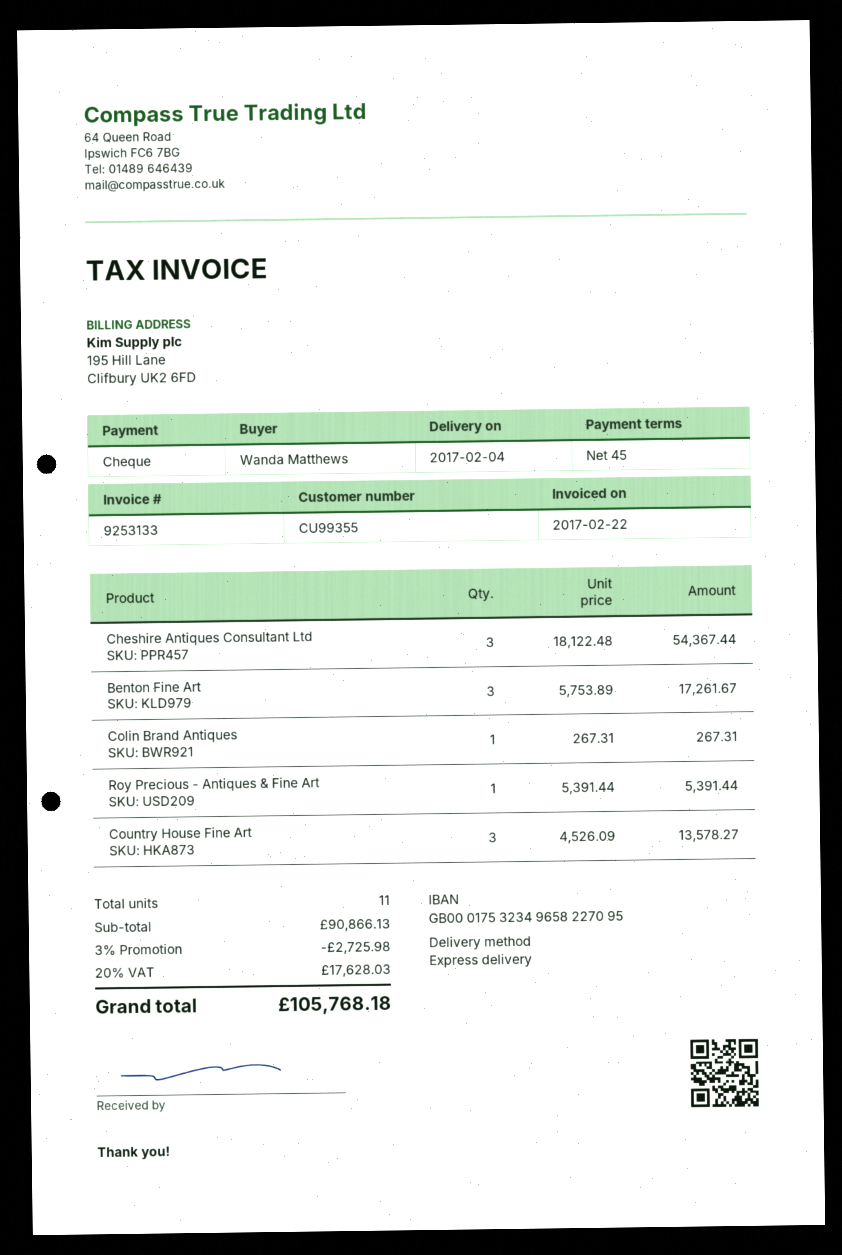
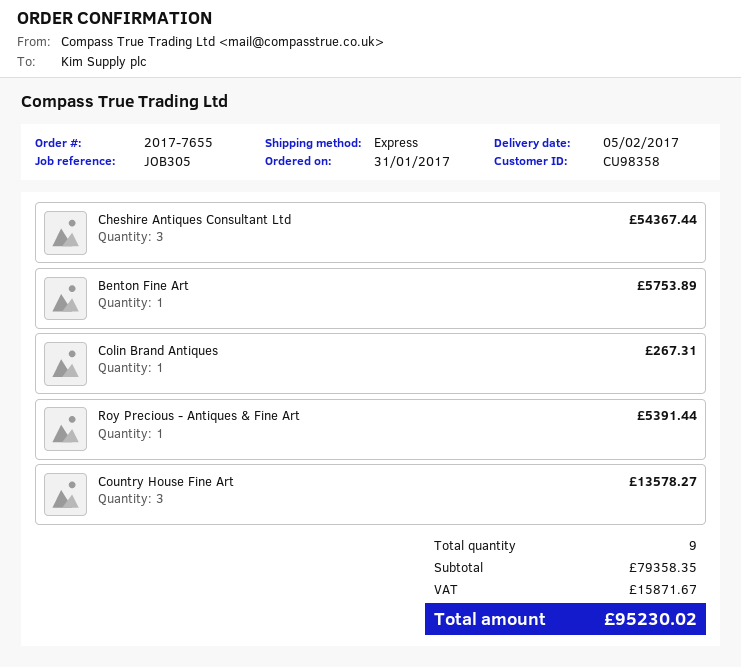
delivery date: 2017-02-04 -> 2017-02-05
customer number: CU99355 -> CU98358
Benton Fine Art: 3 for 17261.67 -> 1 for 5753.89
total quantity: 11 -> 9
subtotal: 90866.13 -> 79358.35
discount: 3% = 2725.98 -> none
tax: 17628.03 -> 15871.67
total: 105768.18 -> 95230.02

